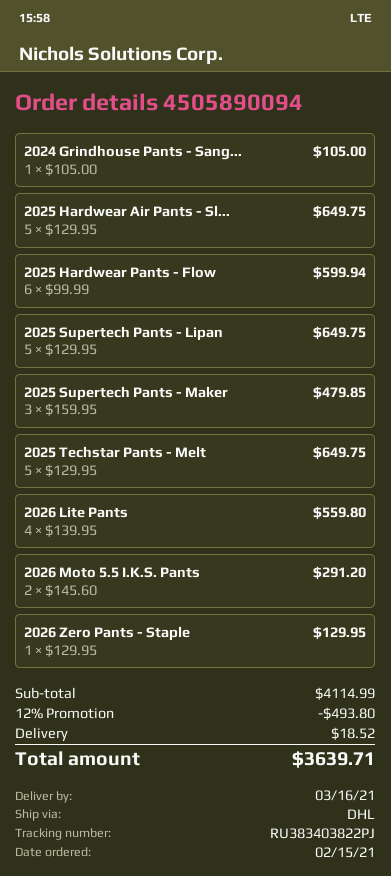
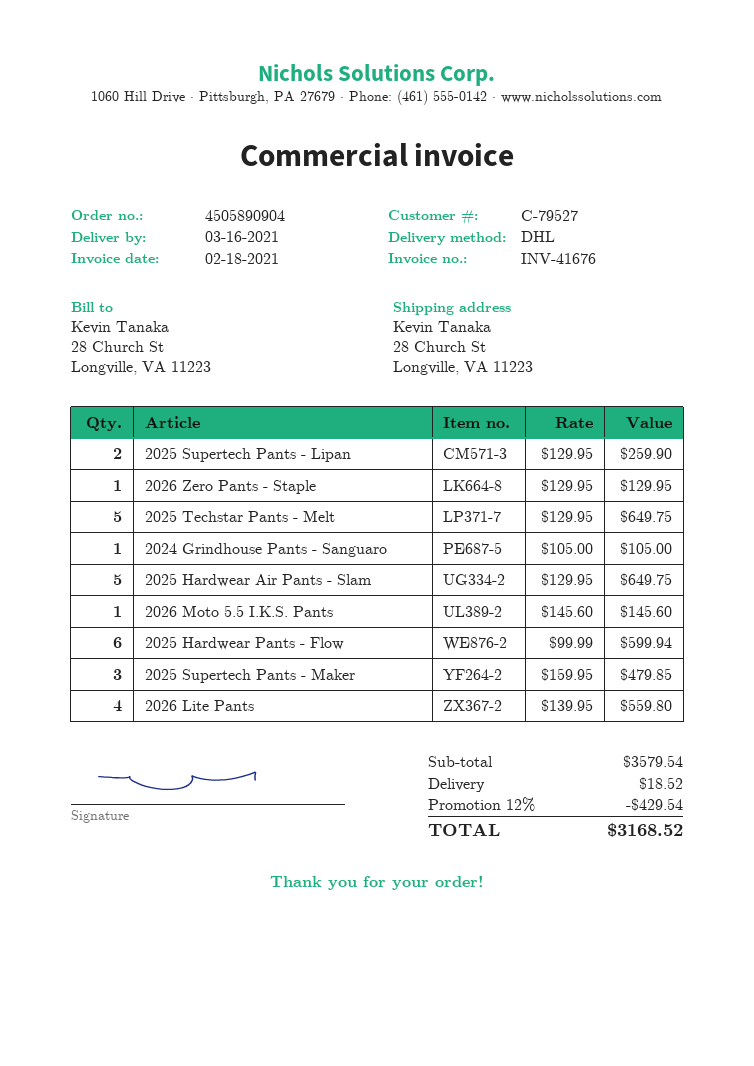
order number: 4505890094 -> 4505890904
2025 Supertech Pants - Lipan: 5 x 129.95 = 649.75 -> 2 x 129.95 = 259.90
2026 Moto 5.5 I.K.S. Pants: 2 x 145.60 = 291.20 -> 1 x 145.60 = 145.60
subtotal: 4114.99 -> 3579.54
discount: 12% = 493.80 -> 12% = 429.54
total: 3639.71 -> 3168.52

